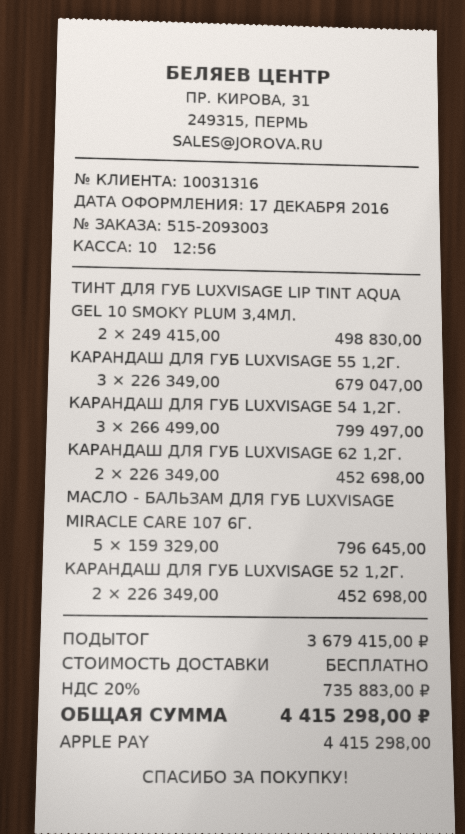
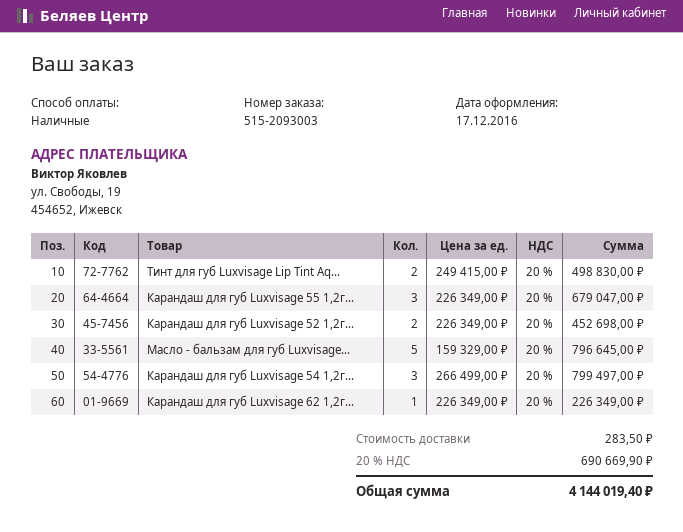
payment method: Apple Pay -> cash
КАРАНДАШ ДЛЯ ГУБ LUXVISAGE 62 1,2Г.: 2 x 226349.00 = 452698.00 -> 1 x 226349.00 = 226349.00
shipping: 0.00 -> 283.50
tax: 20% = 735883.00 -> 20% = 690669.90
total: 4415298.00 -> 4144019.40

